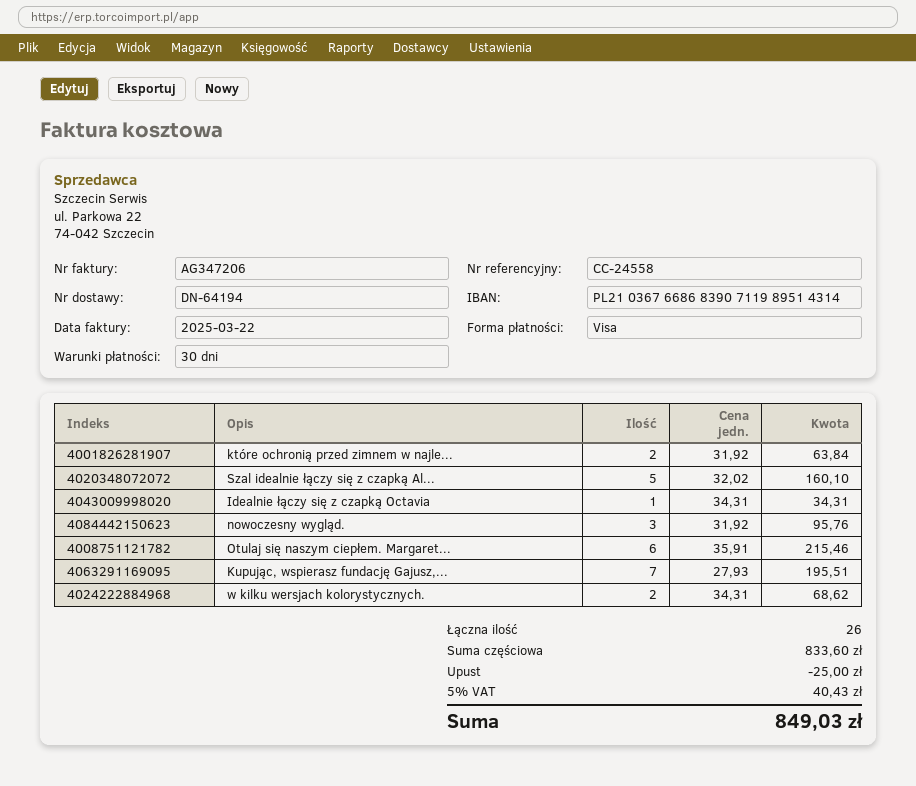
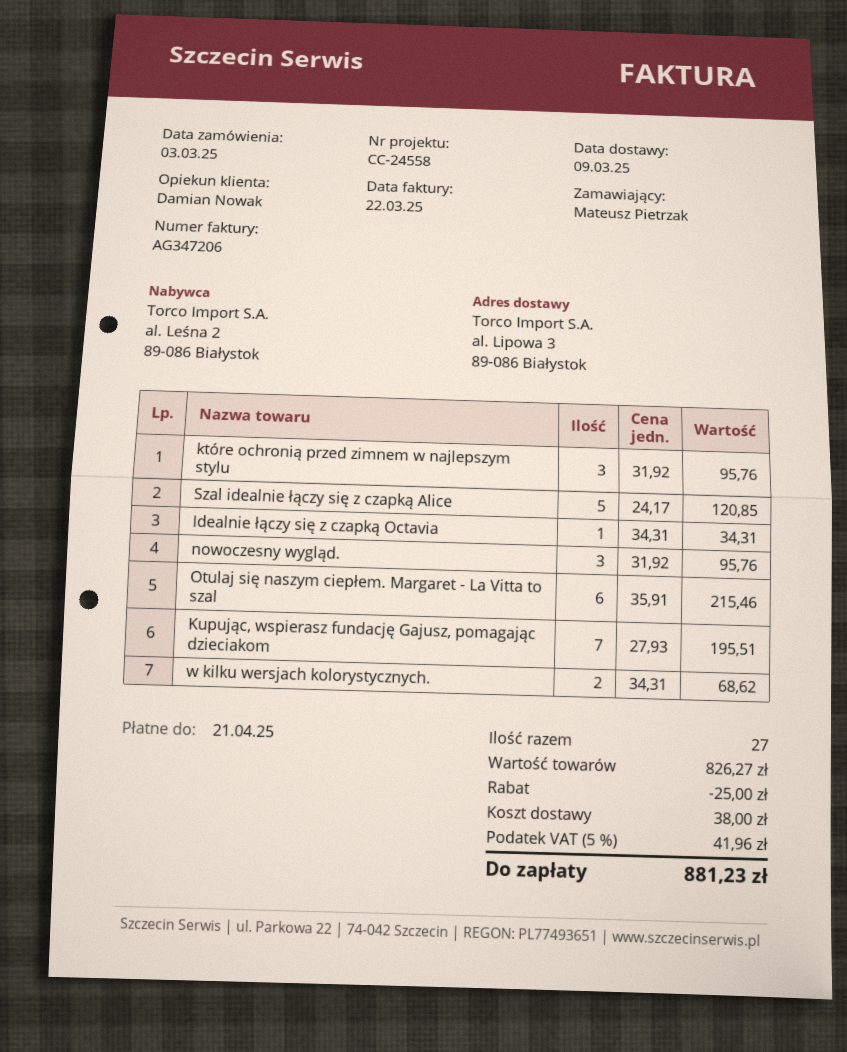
które ochronią przed zimnem w najle...: 2 x 31.92 = 63.84 -> 3 x 31.92 = 95.76
Szal idealnie łączy się z czapką Al...: 5 x 32.02 = 160.10 -> 5 x 24.17 = 120.85
total quantity: 26 -> 27
subtotal: 833.60 -> 826.27
shipping: none -> 38.00
tax: 5% = 40.43 -> 5% = 41.96
total: 849.03 -> 881.23

